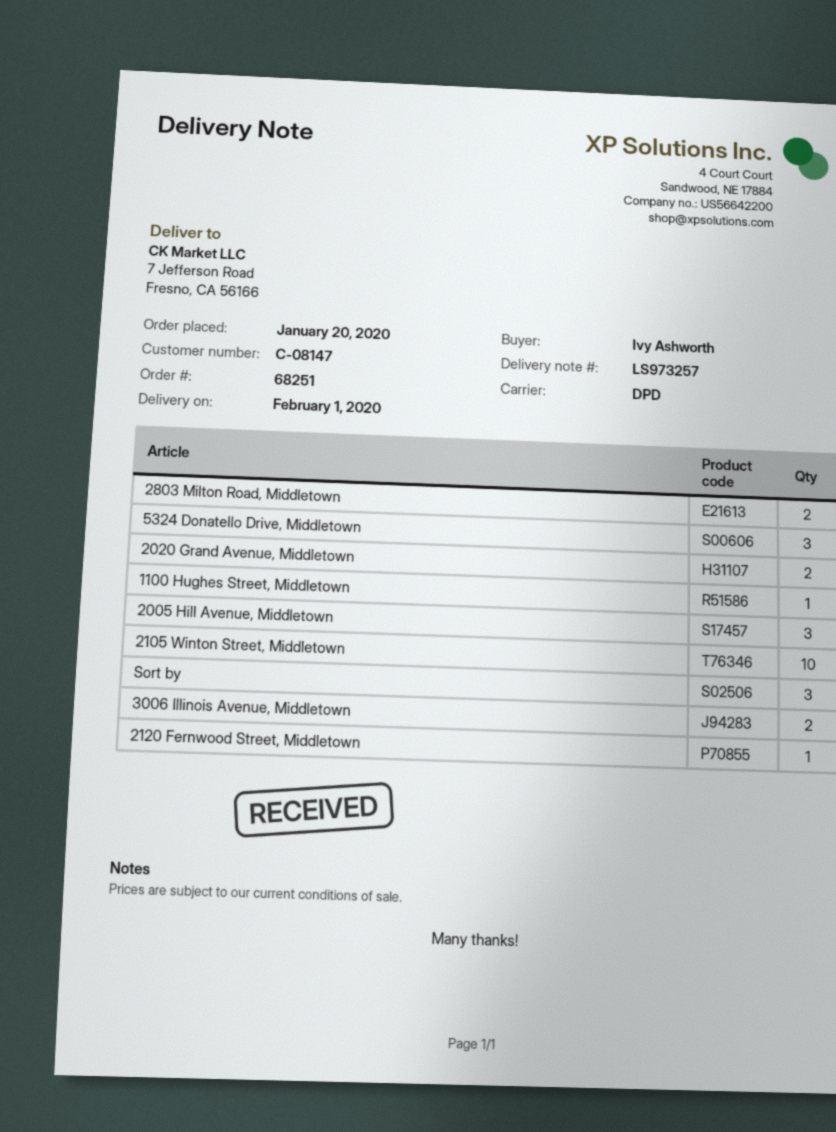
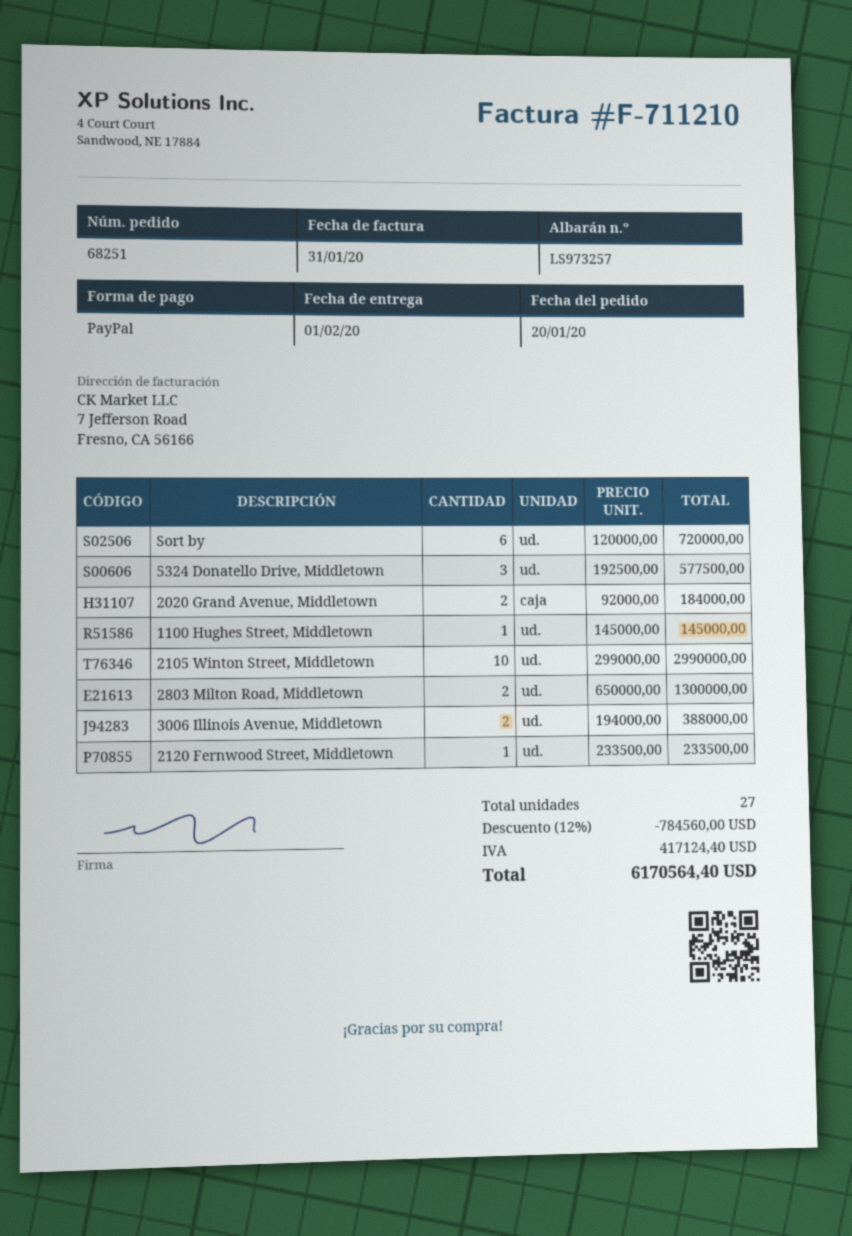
2005 Hill Avenue, Middletown: 3 -> none
Sort by: 3 -> 6

